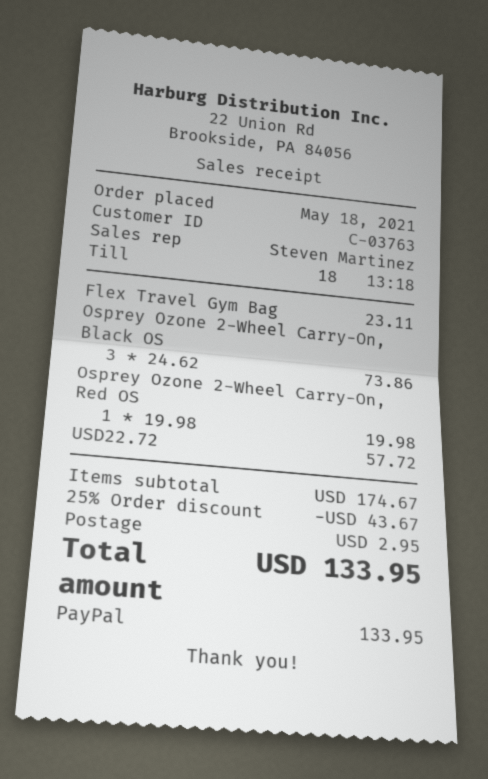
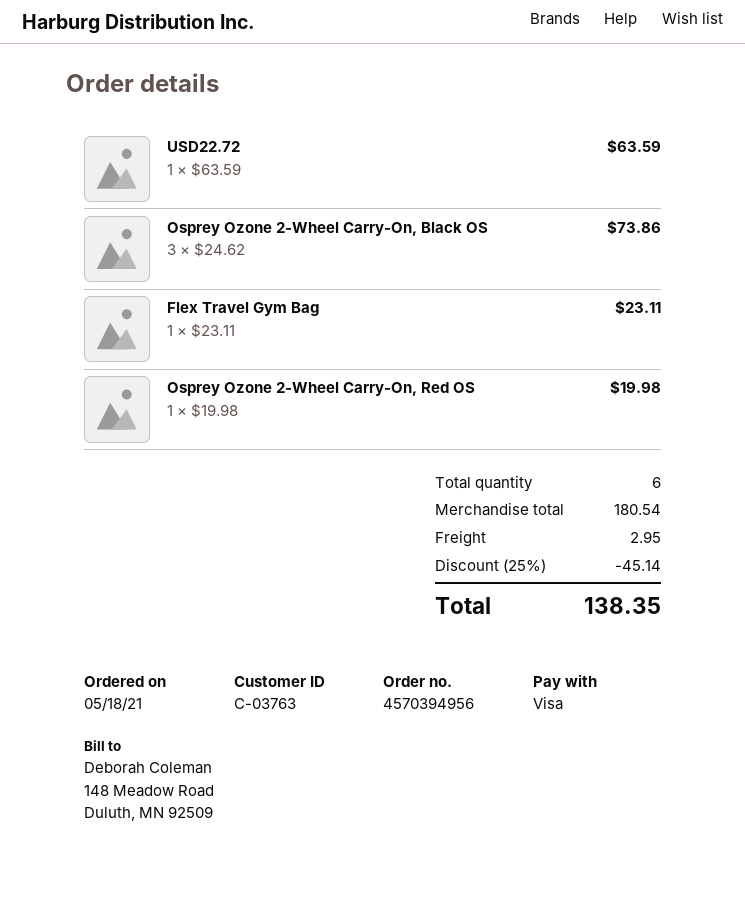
payment method: PayPal -> Visa
USD22.72: 1 x 57.72 = 57.72 -> 1 x 63.59 = 63.59
subtotal: 174.67 -> 180.54
discount: 25% = 43.67 -> 25% = 45.14
total: 133.95 -> 138.35

